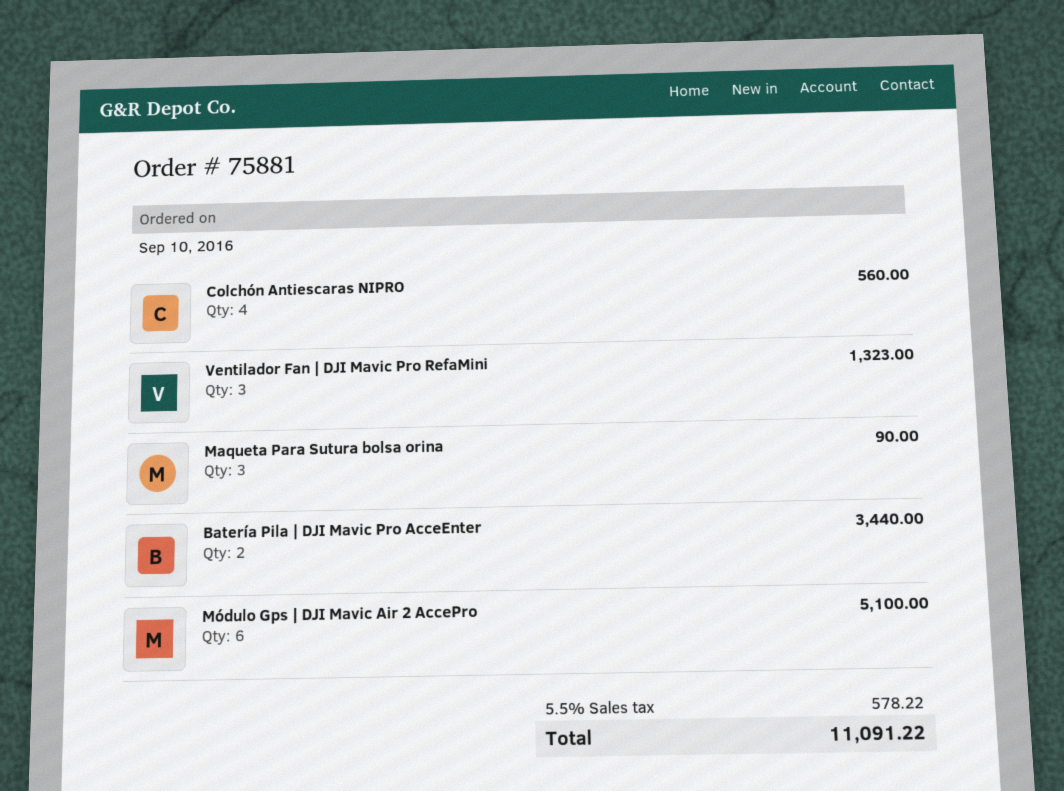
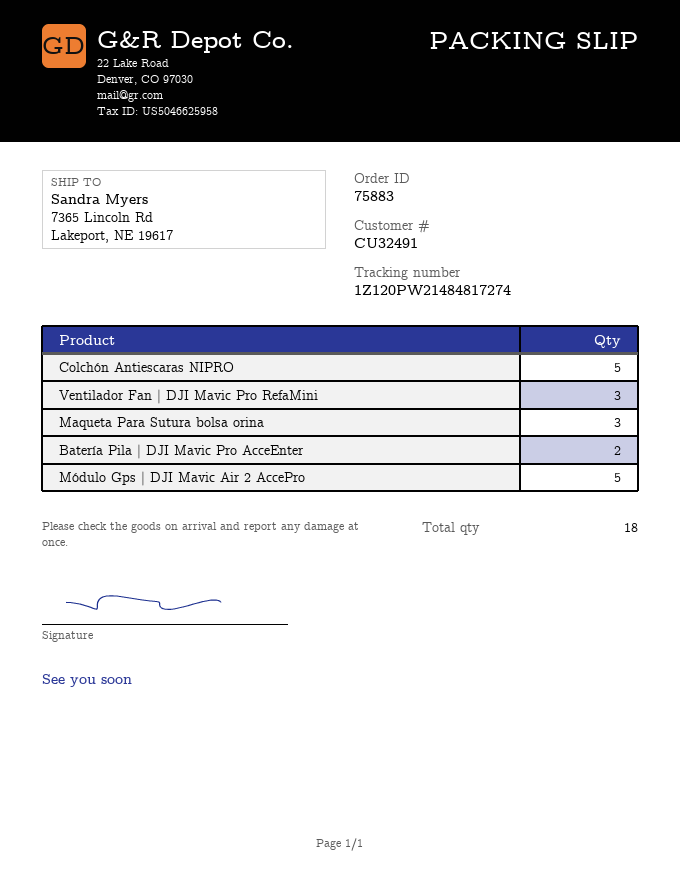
order number: 75881 -> 75883
Colchón Antiescaras NIPRO: 4 -> 5
Módulo Gps | DJI Mavic Air 2 AccePro: 6 -> 5

